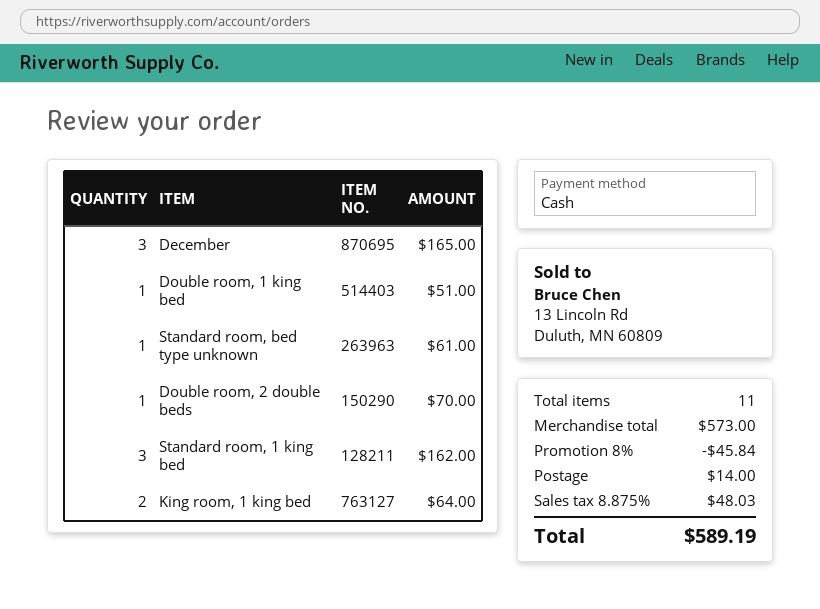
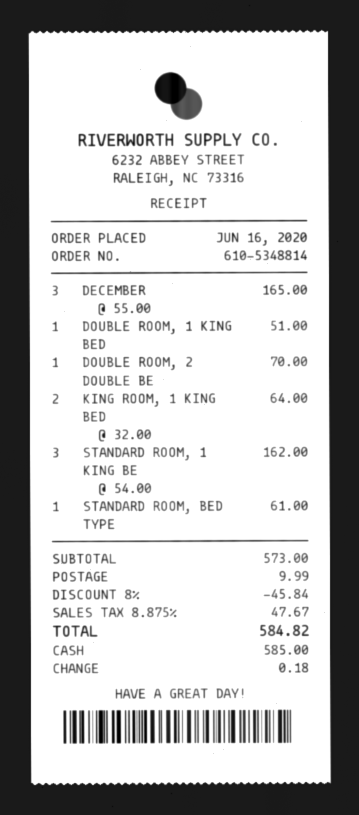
shipping: 14.00 -> 9.99
tax: 8.875% = 48.03 -> 8.875% = 47.67
total: 589.19 -> 584.82

